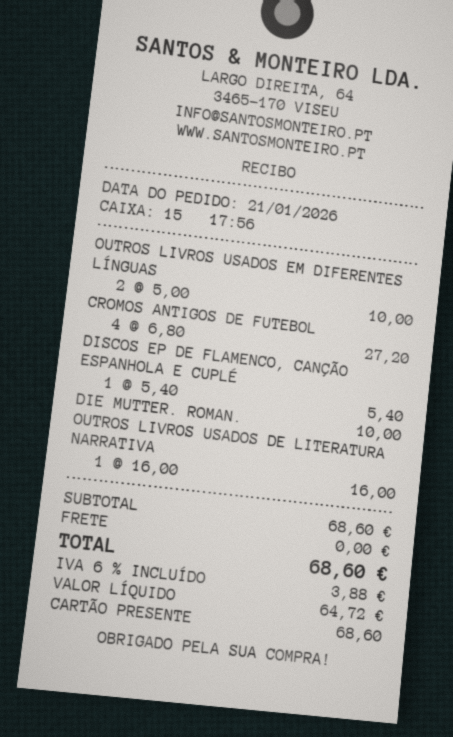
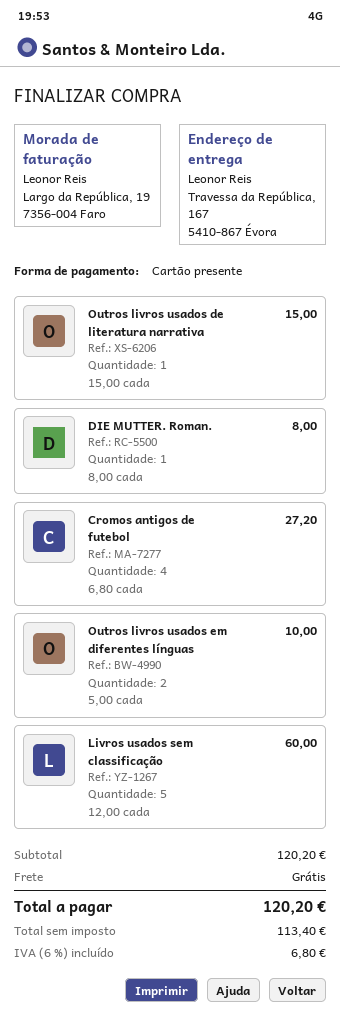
DISCOS EP DE FLAMENCO, CANÇÃO ESPANHOLA E CUPLÉ: 1 x 5.40 = 5.40 -> none
DIE MUTTER. ROMAN.: 1 x 10.00 = 10.00 -> 1 x 8.00 = 8.00
OUTROS LIVROS USADOS DE LITERATURA NARRATIVA: 1 x 16.00 = 16.00 -> 1 x 15.00 = 15.00
Livros usados sem classificação: none -> 5 x 12.00 = 60.00
subtotal: 68.60 -> 120.20
net: 64.72 -> 113.40
tax: 6% = 3.88 -> 6% = 6.80
total: 68.60 -> 120.20

